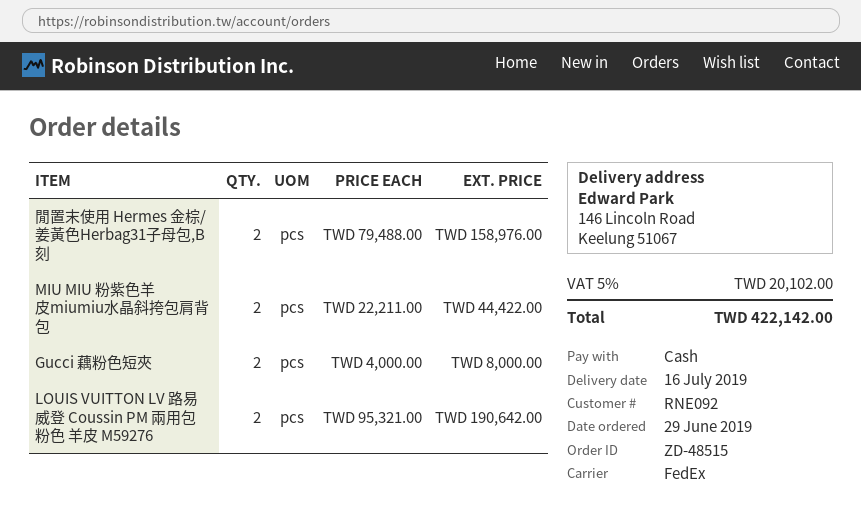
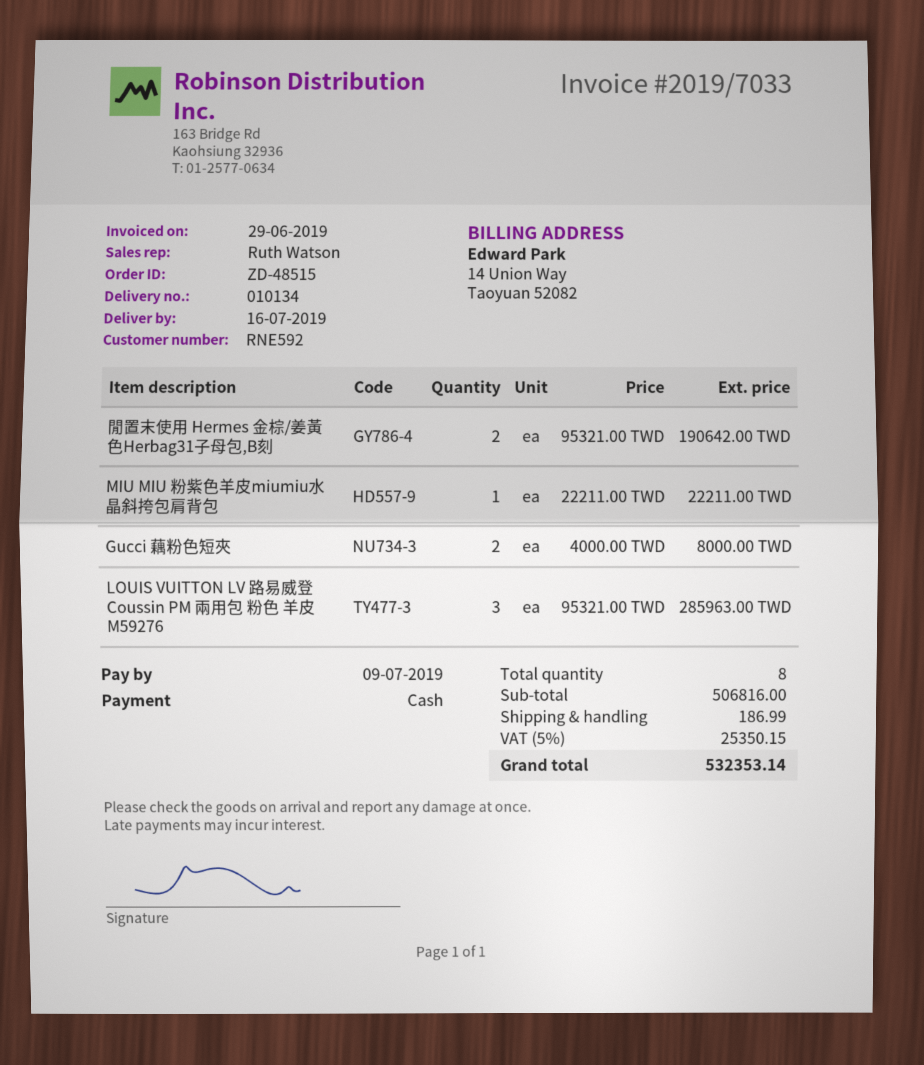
customer number: RNE092 -> RNE592
閒置末使用 Hermes 金棕/姜黃色Herbag31子母包,B刻: 2 x 79488.00 = 158976.00 -> 2 x 95321.00 = 190642.00
MIU MIU 粉紫色羊皮miumiu水晶斜挎包肩背包: 2 x 22211.00 = 44422.00 -> 1 x 22211.00 = 22211.00
LOUIS VUITTON LV 路易威登 Coussin PM 兩用包 粉色 羊皮 M59276: 2 x 95321.00 = 190642.00 -> 3 x 95321.00 = 285963.00
shipping: none -> 186.99
tax: 5% = 20102.00 -> 5% = 25350.15
total: 422142.00 -> 532353.14

